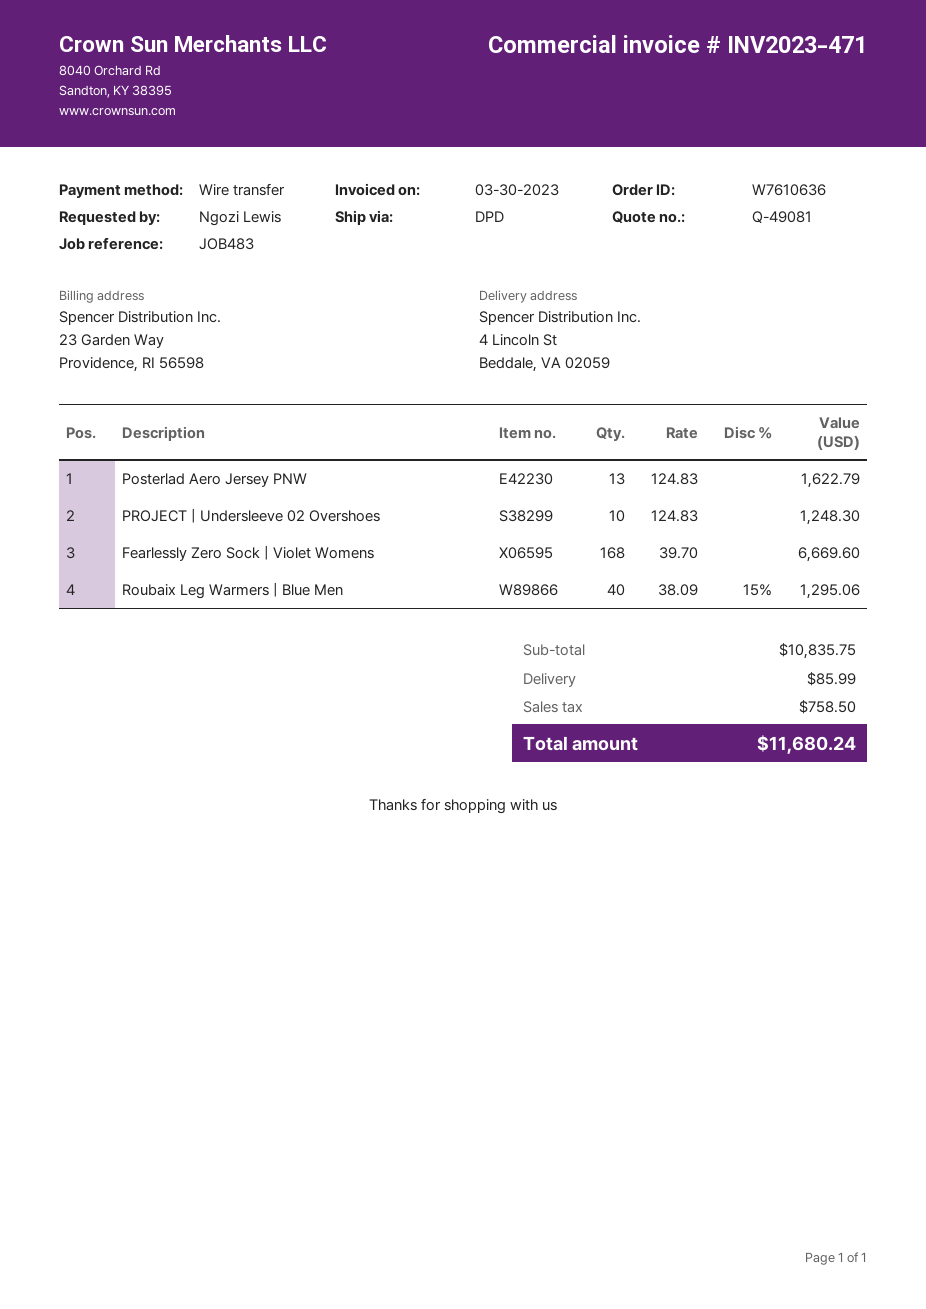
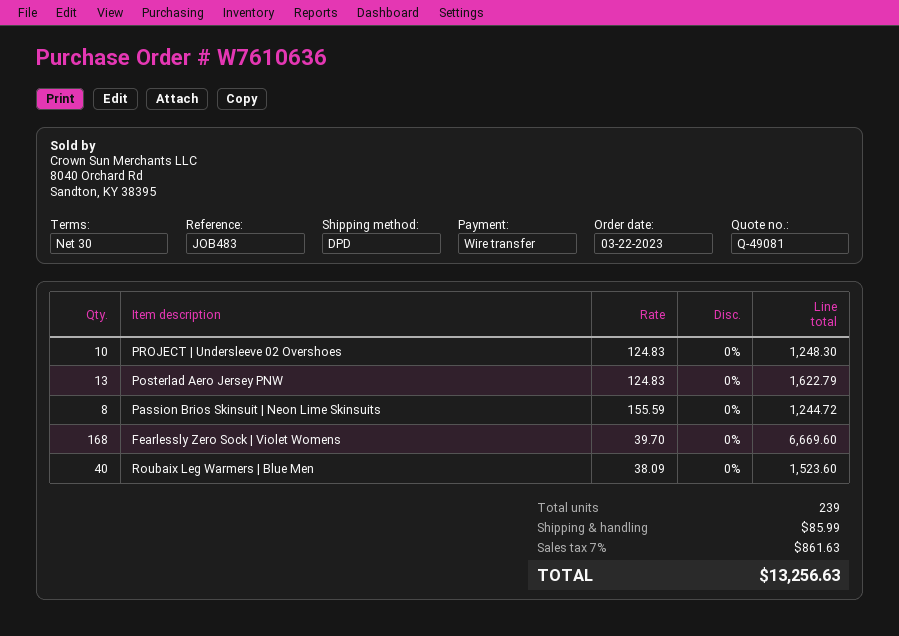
Roubaix Leg Warmers | Blue Men: 40 x 38.09 - 15% = 1295.06 -> 40 x 38.09 = 1523.60
Passion Brios Skinsuit | Neon Lime Skinsuits: none -> 8 x 155.59 = 1244.72
tax: 758.50 -> 861.63
total: 11680.24 -> 13256.63

